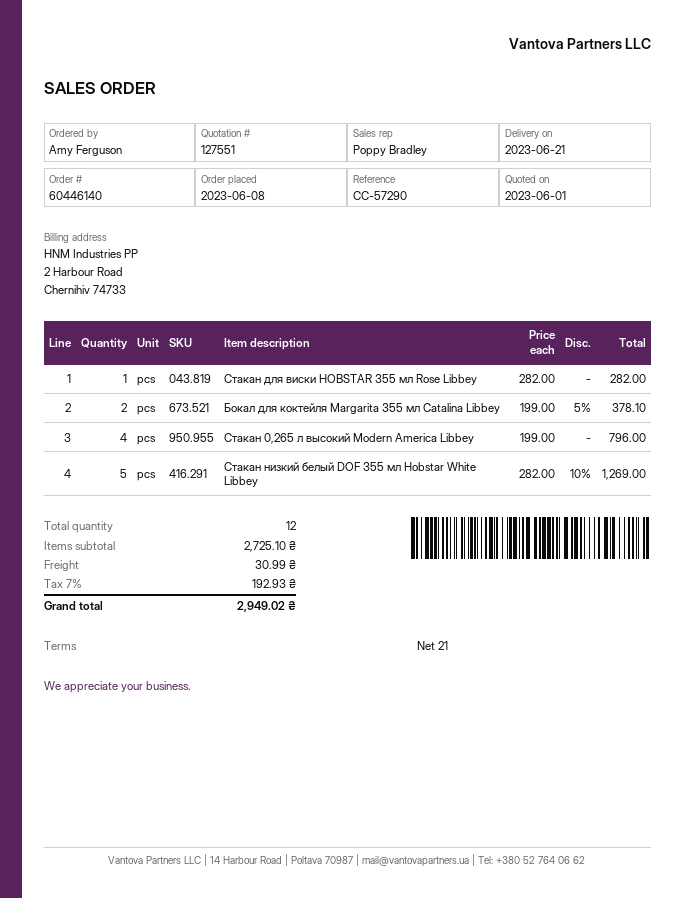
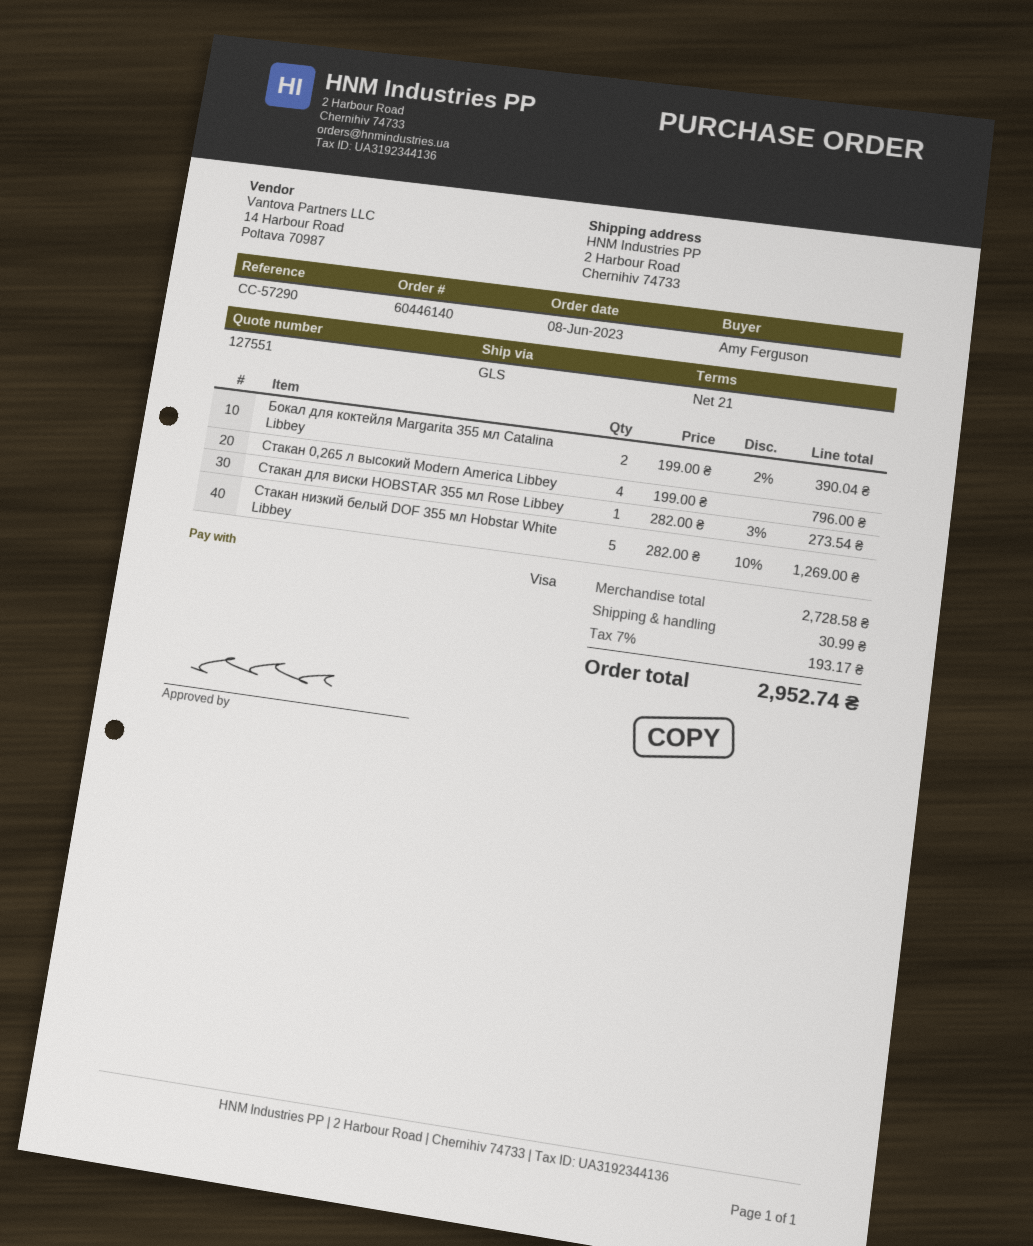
Стакан для виски HOBSTAR 355 мл Rose Libbey: 1 x 282.00 = 282.00 -> 1 x 282.00 - 3% = 273.54
Бокал для коктейля Margarita 355 мл Catalina Libbey: 2 x 199.00 - 5% = 378.10 -> 2 x 199.00 - 2% = 390.04
subtotal: 2725.10 -> 2728.58
tax: 7% = 192.93 -> 7% = 193.17
total: 2949.02 -> 2952.74

